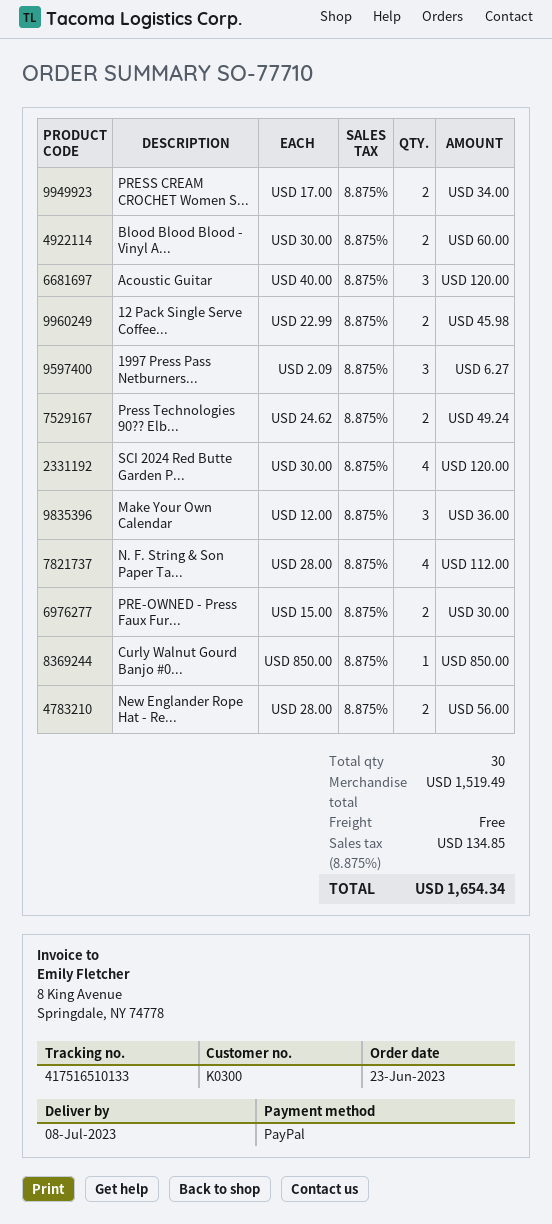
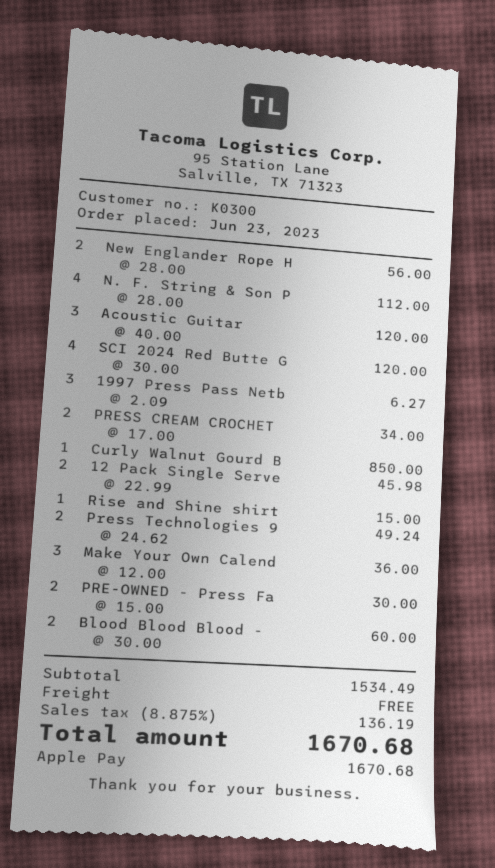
payment method: PayPal -> Apple Pay
Rise and Shine shirt: none -> 1 x 15.00 = 15.00
subtotal: 1519.49 -> 1534.49
tax: 8.875% = 134.85 -> 8.875% = 136.19
total: 1654.34 -> 1670.68

